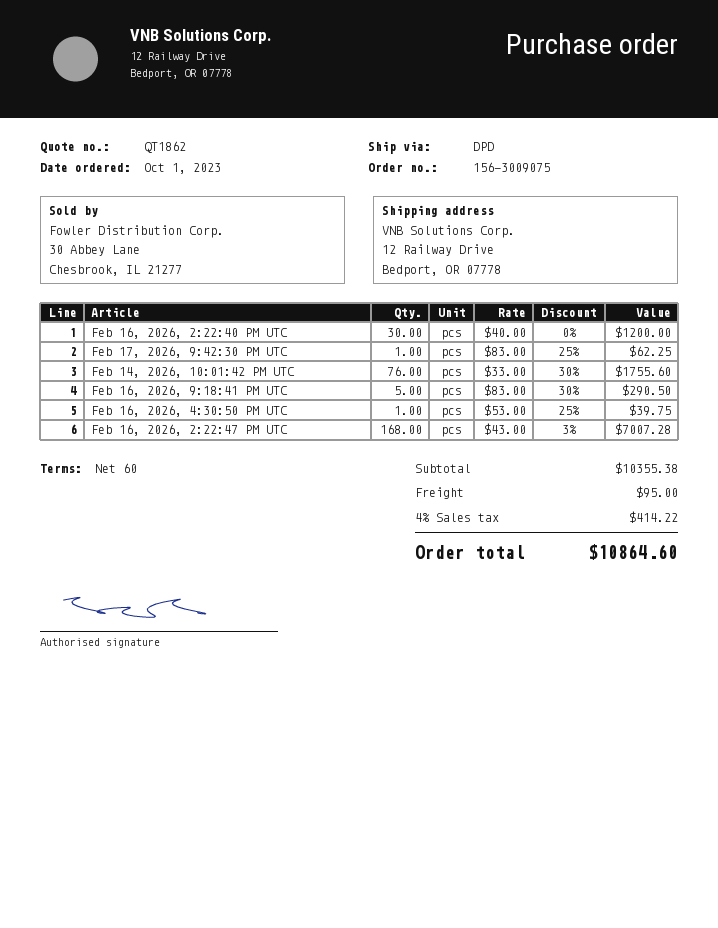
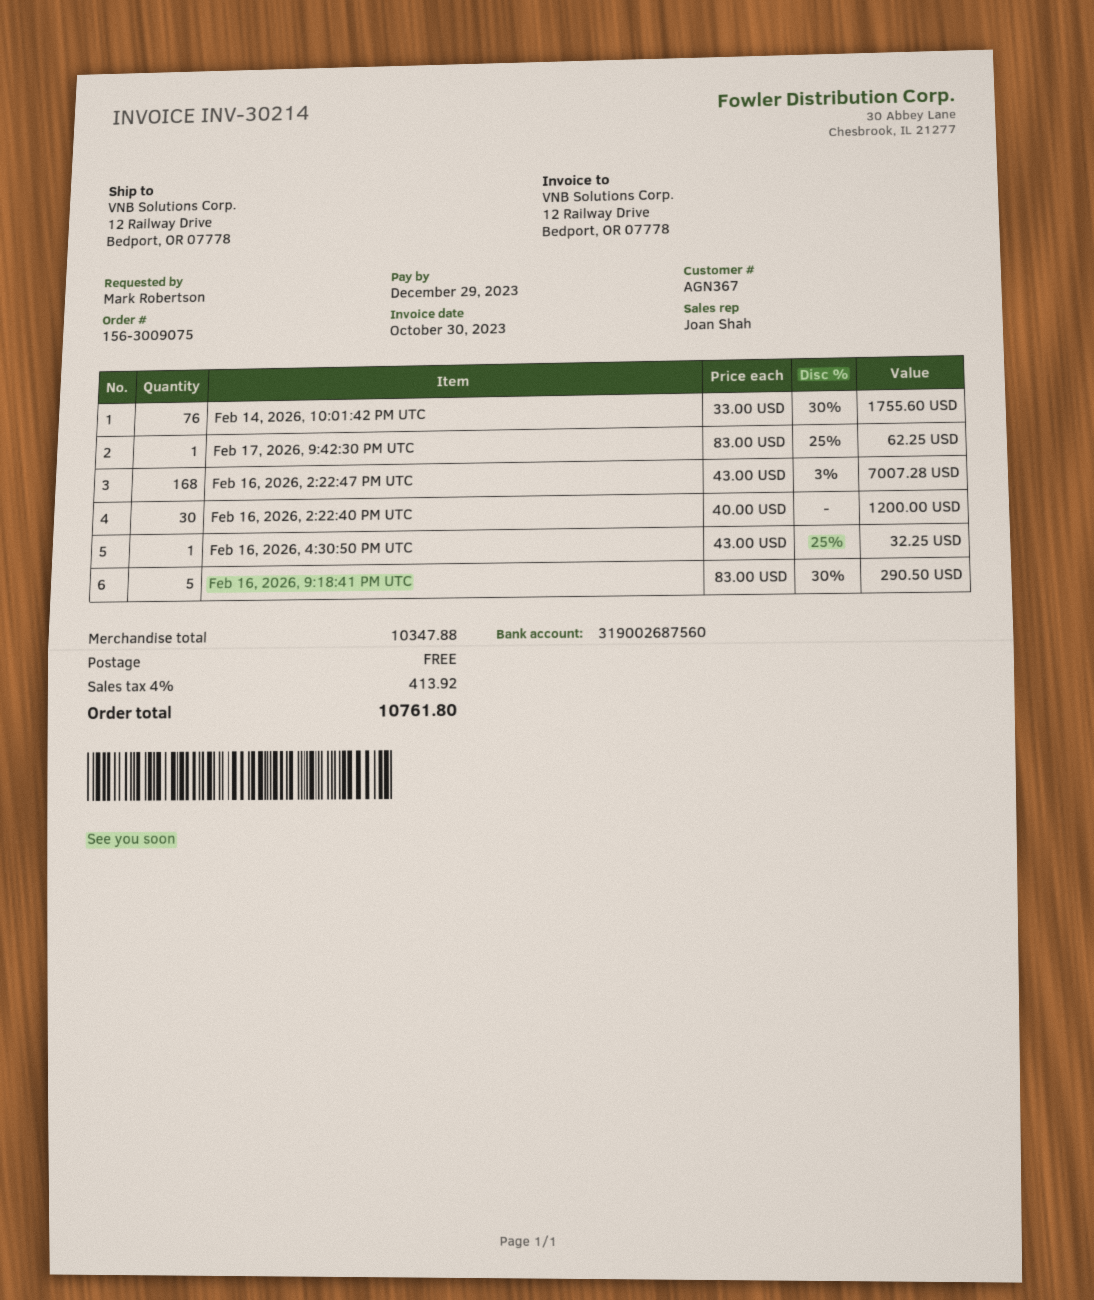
Feb 16, 2026, 4:30:50 PM UTC: 1 x 53.00 - 25% = 39.75 -> 1 x 43.00 - 25% = 32.25
subtotal: 10355.38 -> 10347.88
shipping: 95.00 -> 0.00
tax: 4% = 414.22 -> 4% = 413.92
total: 10864.60 -> 10761.80

